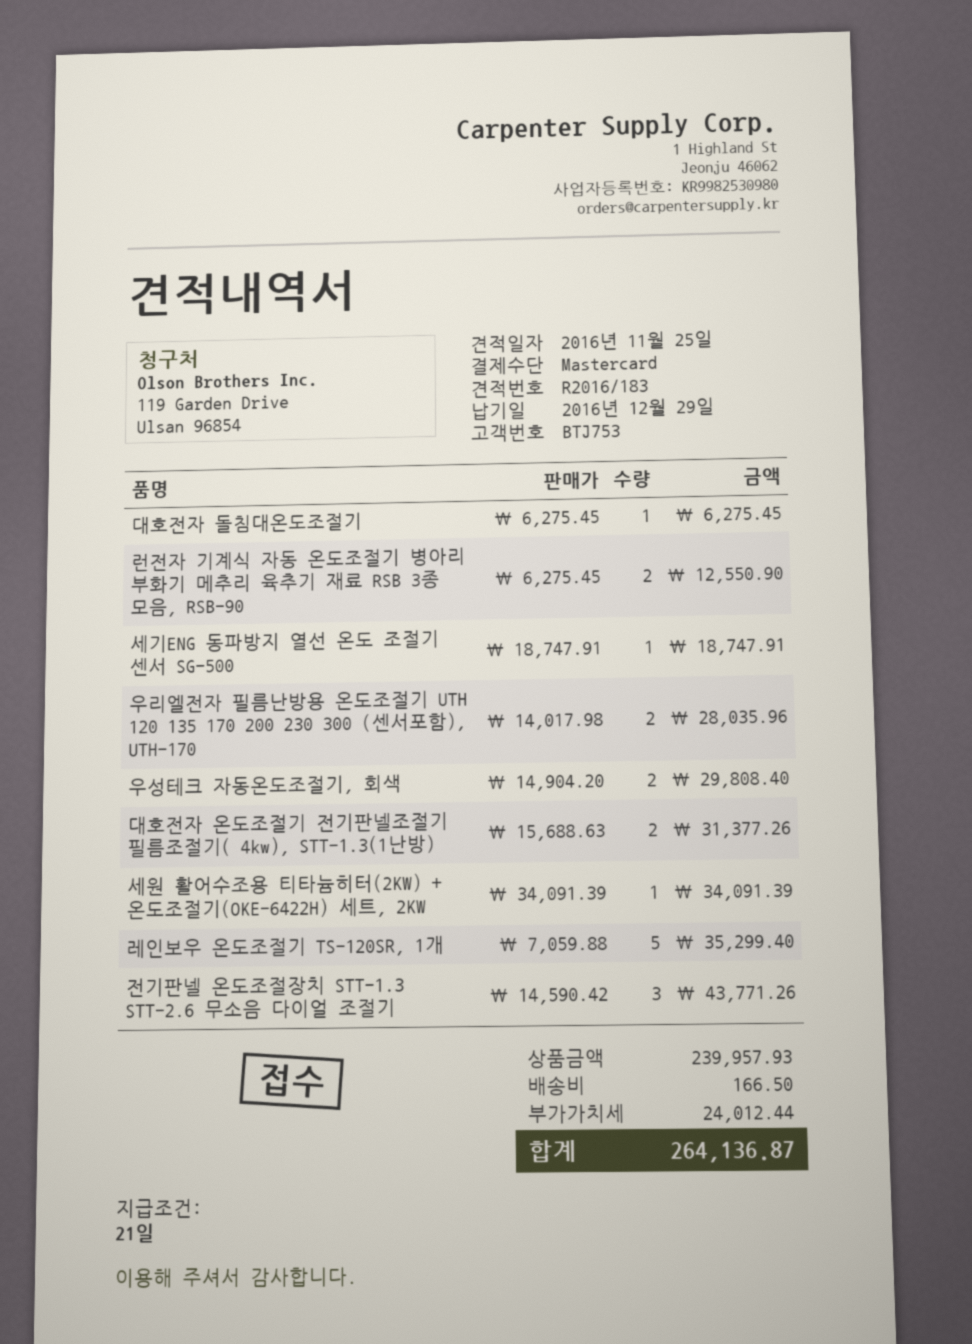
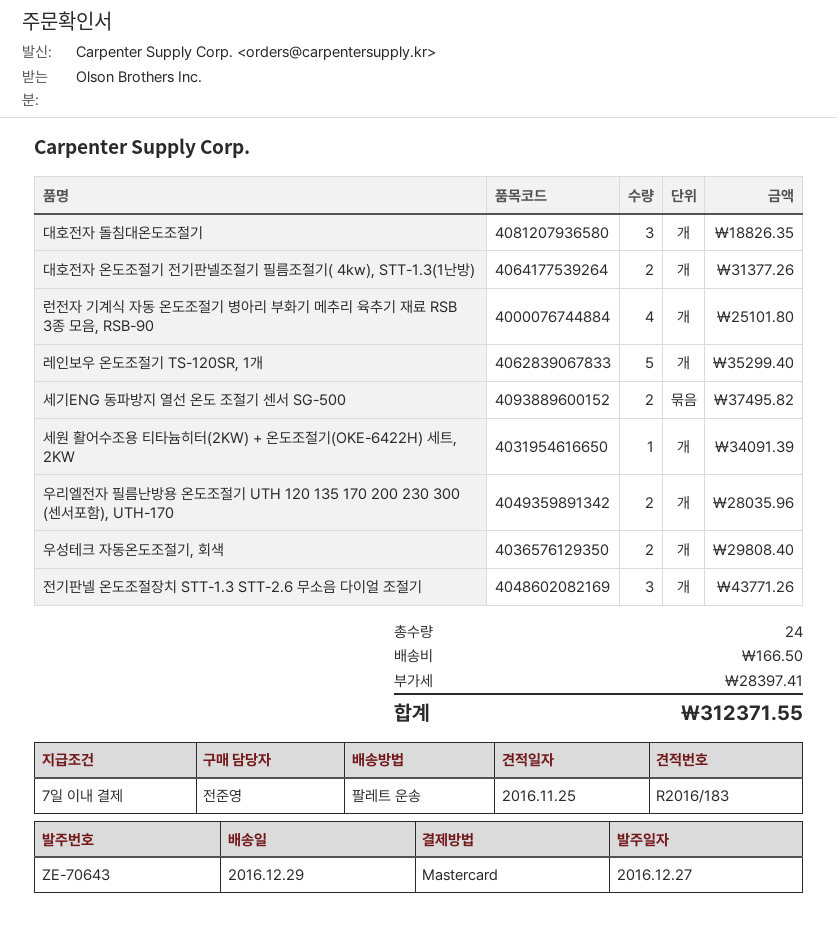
payment terms: 21 days -> 7 days
대호전자 돌침대온도조절기: 1 for 6275.45 -> 3 for 18826.35
런전자 기계식 자동 온도조절기 병아리 부화기 메추리 육추기 재료 RSB 3종 모음, RSB-90: 2 for 12550.90 -> 4 for 25101.80
세기ENG 동파방지 열선 온도 조절기 센서 SG-500: 1 for 18747.91 -> 2 for 37495.82
tax: 24012.44 -> 28397.41
total: 264136.87 -> 312371.55

